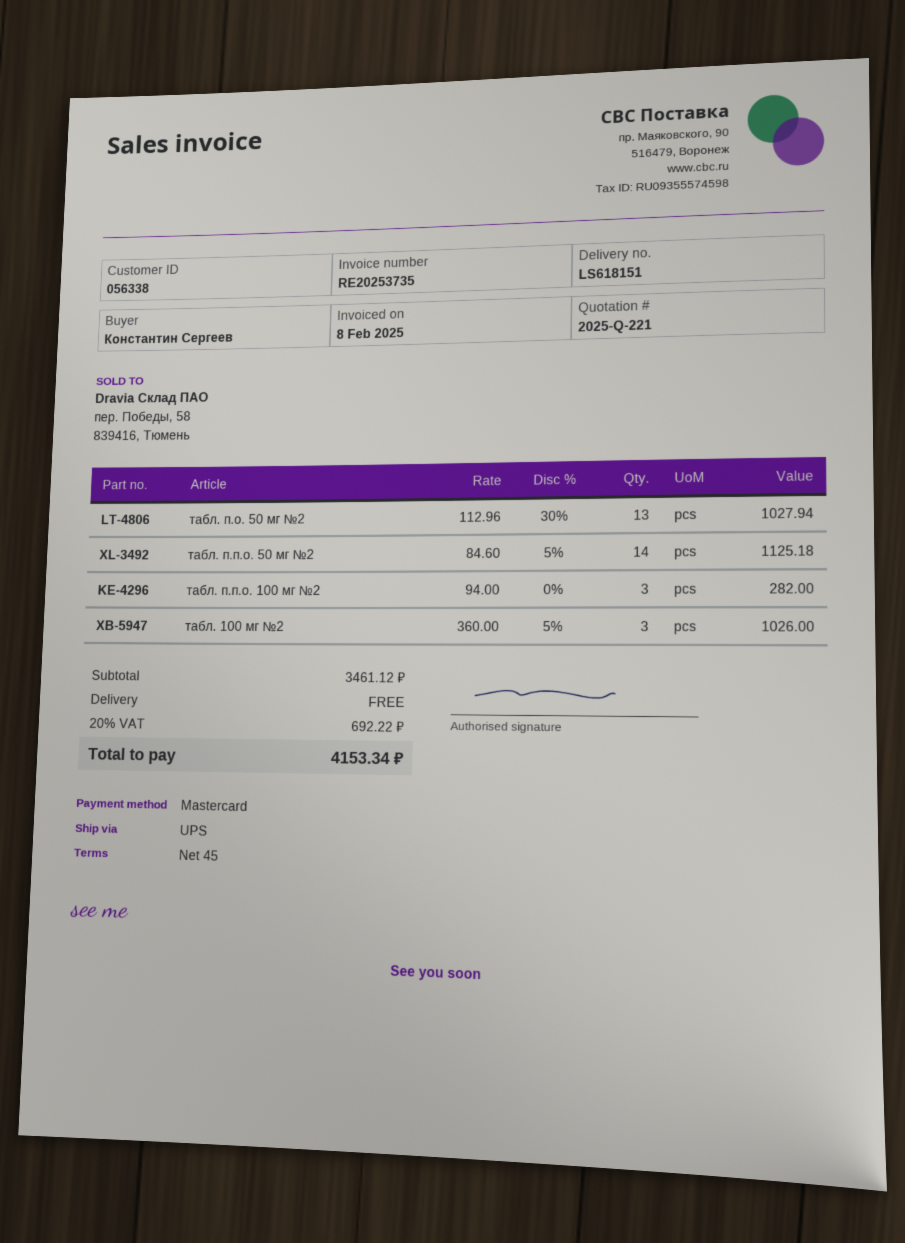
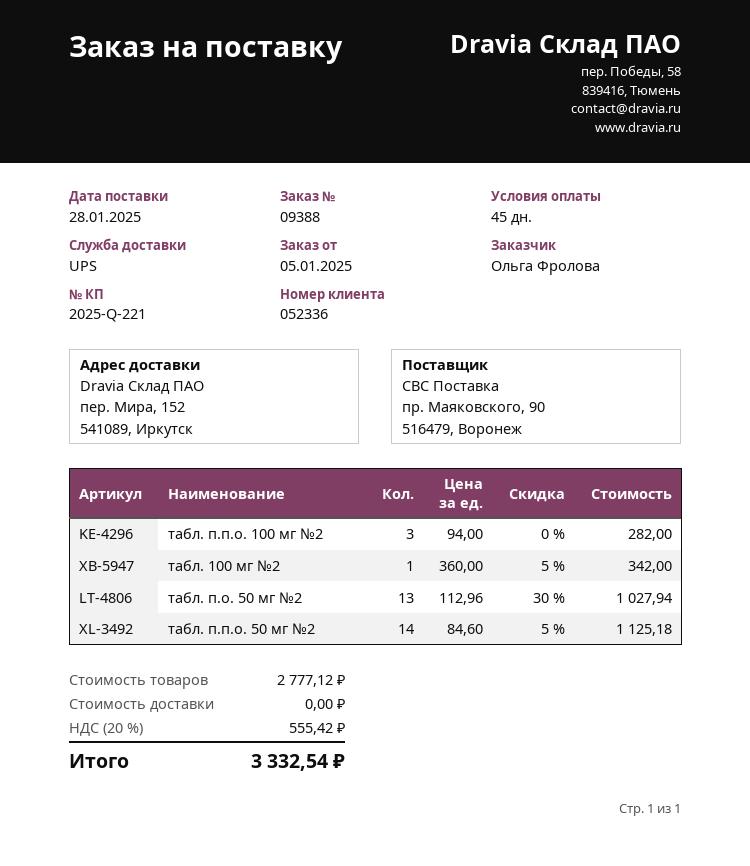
customer number: 056338 -> 052336
ordered by: Константин Сергеев -> Ольга Фролова
табл. 100 мг №2: 3 x 360.00 - 5% = 1026.00 -> 1 x 360.00 - 5% = 342.00
subtotal: 3461.12 -> 2777.12
tax: 20% = 692.22 -> 20% = 555.42
total: 4153.34 -> 3332.54

